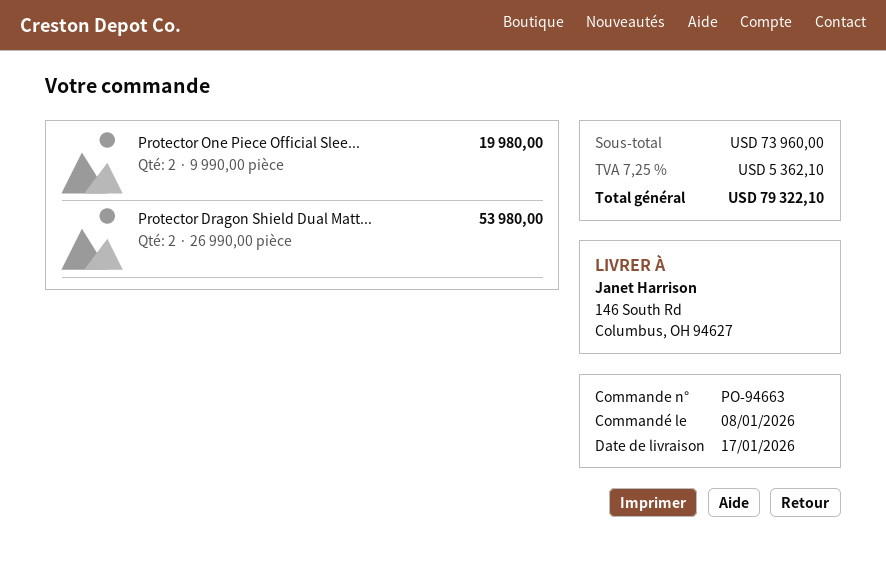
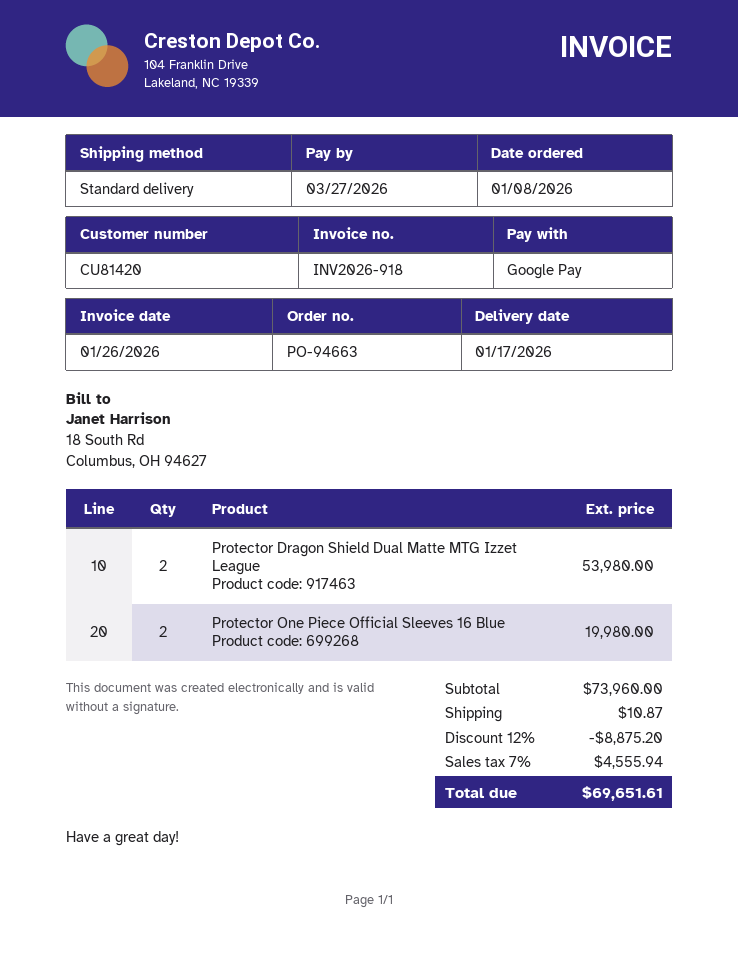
discount: none -> 12% = 8875.20
shipping: none -> 10.87
tax: 7.25% = 5362.10 -> 7% = 4555.94
total: 79322.10 -> 69651.61

